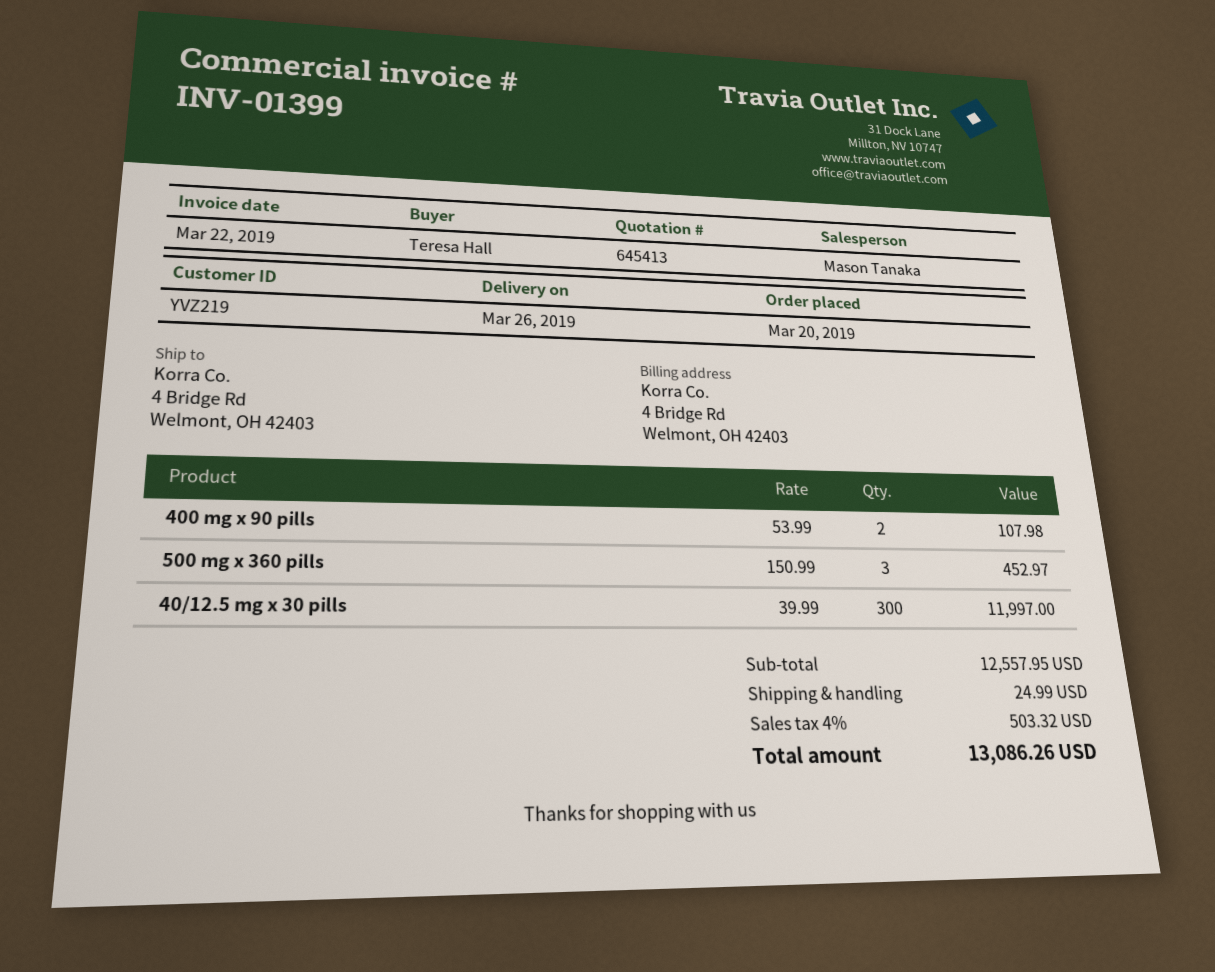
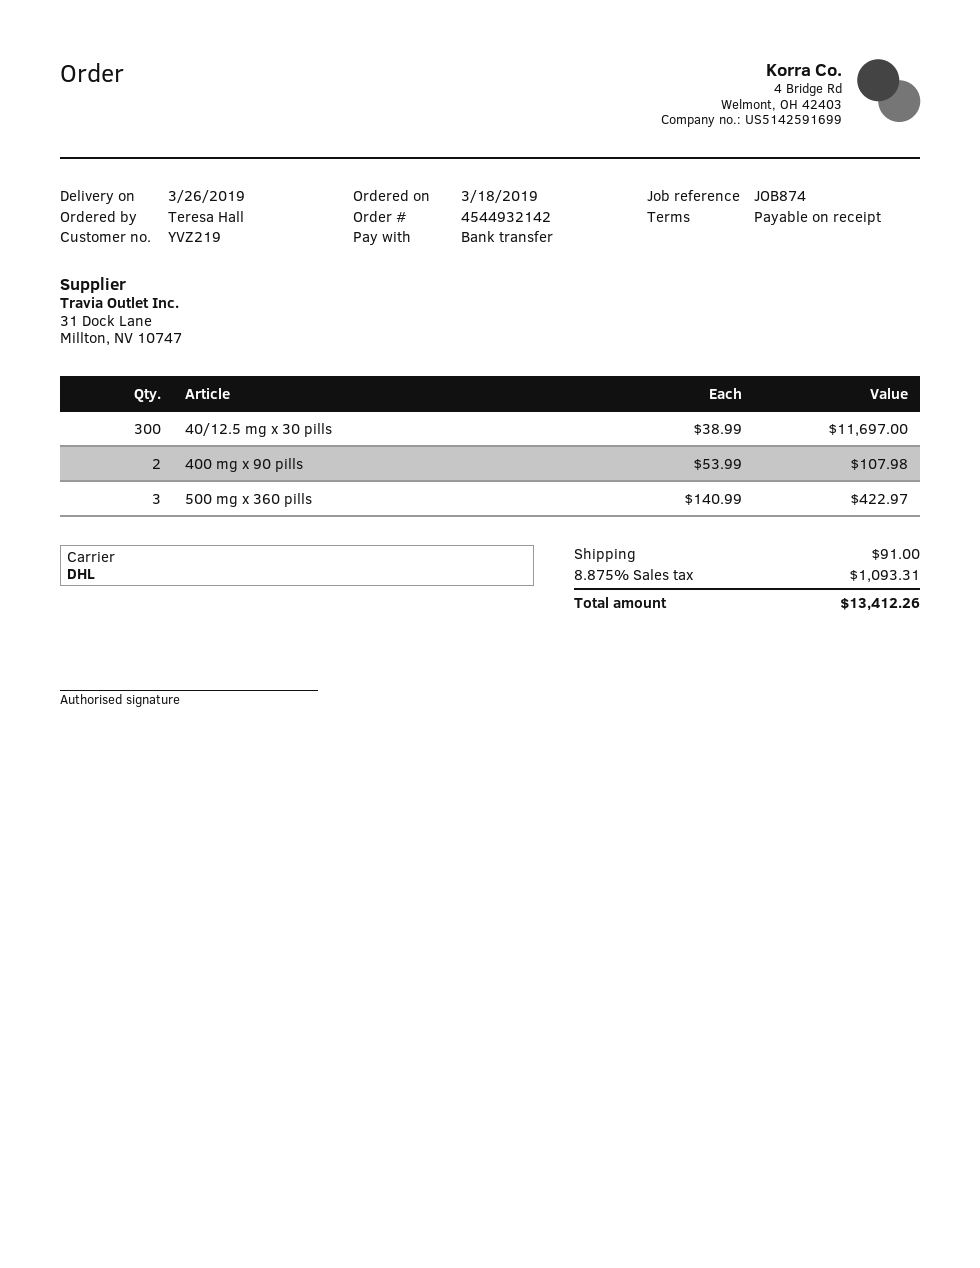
order date: 2019-03-20 -> 2019-03-18
500 mg x 360 pills: 3 x 150.99 = 452.97 -> 3 x 140.99 = 422.97
40/12.5 mg x 30 pills: 300 x 39.99 = 11997.00 -> 300 x 38.99 = 11697.00
shipping: 24.99 -> 91.00
tax: 4% = 503.32 -> 8.875% = 1093.31
total: 13086.26 -> 13412.26

